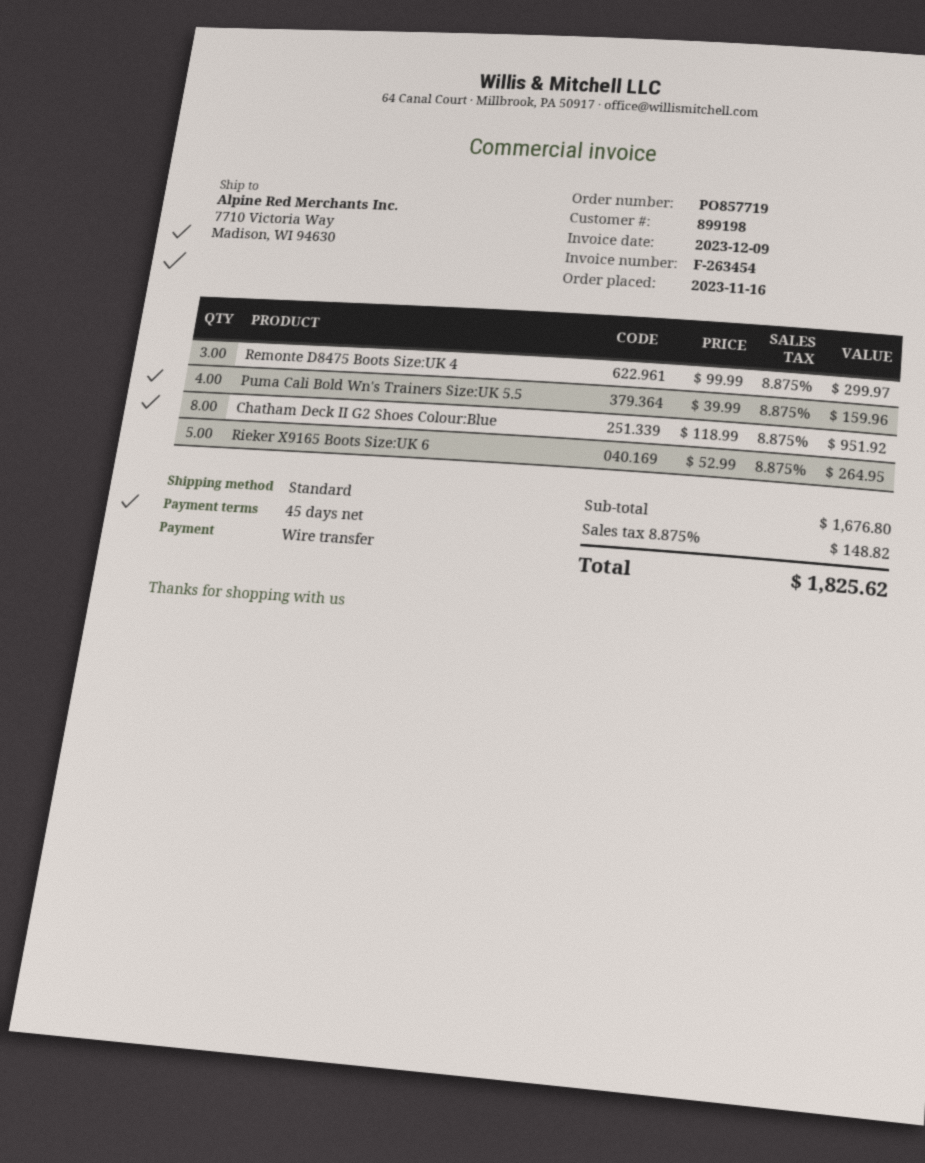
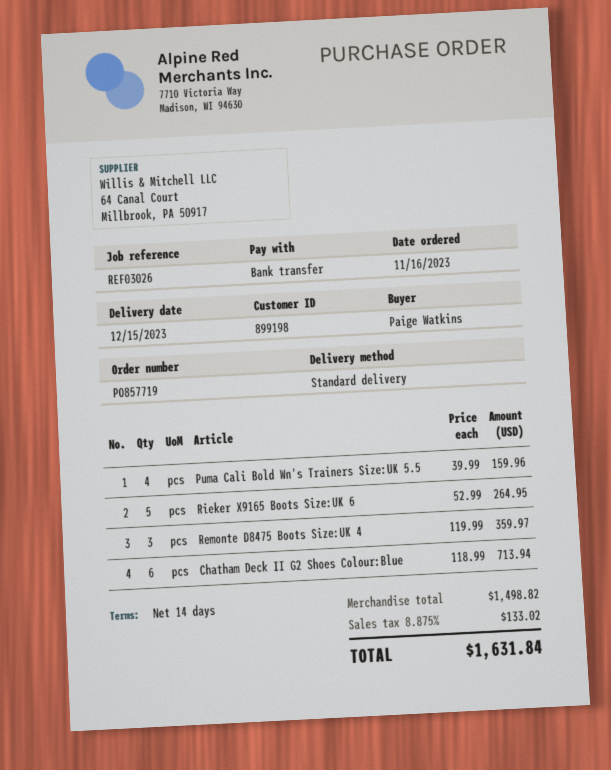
payment terms: 45 days -> 14 days
Remonte D8475 Boots Size:UK 4: 3 x 99.99 = 299.97 -> 3 x 119.99 = 359.97
Chatham Deck II G2 Shoes Colour:Blue: 8 x 118.99 = 951.92 -> 6 x 118.99 = 713.94
subtotal: 1676.80 -> 1498.82
tax: 8.875% = 148.82 -> 8.875% = 133.02
total: 1825.62 -> 1631.84

